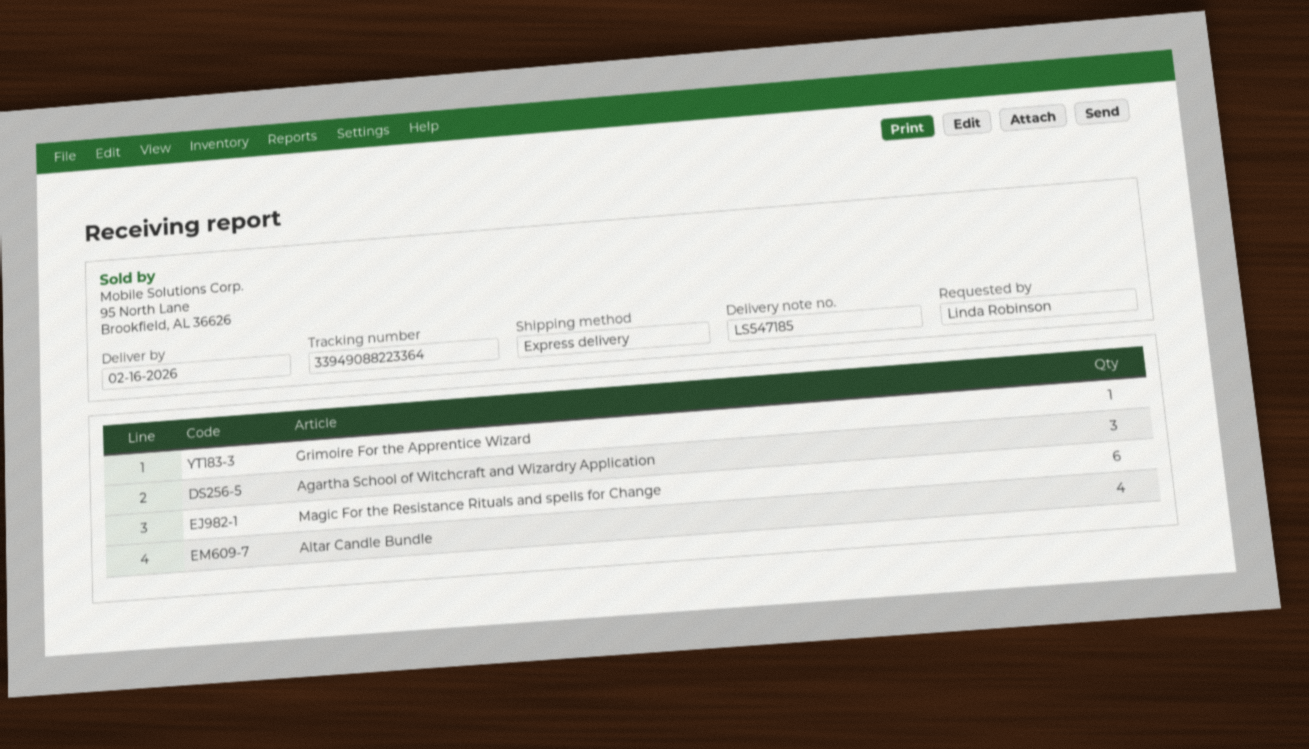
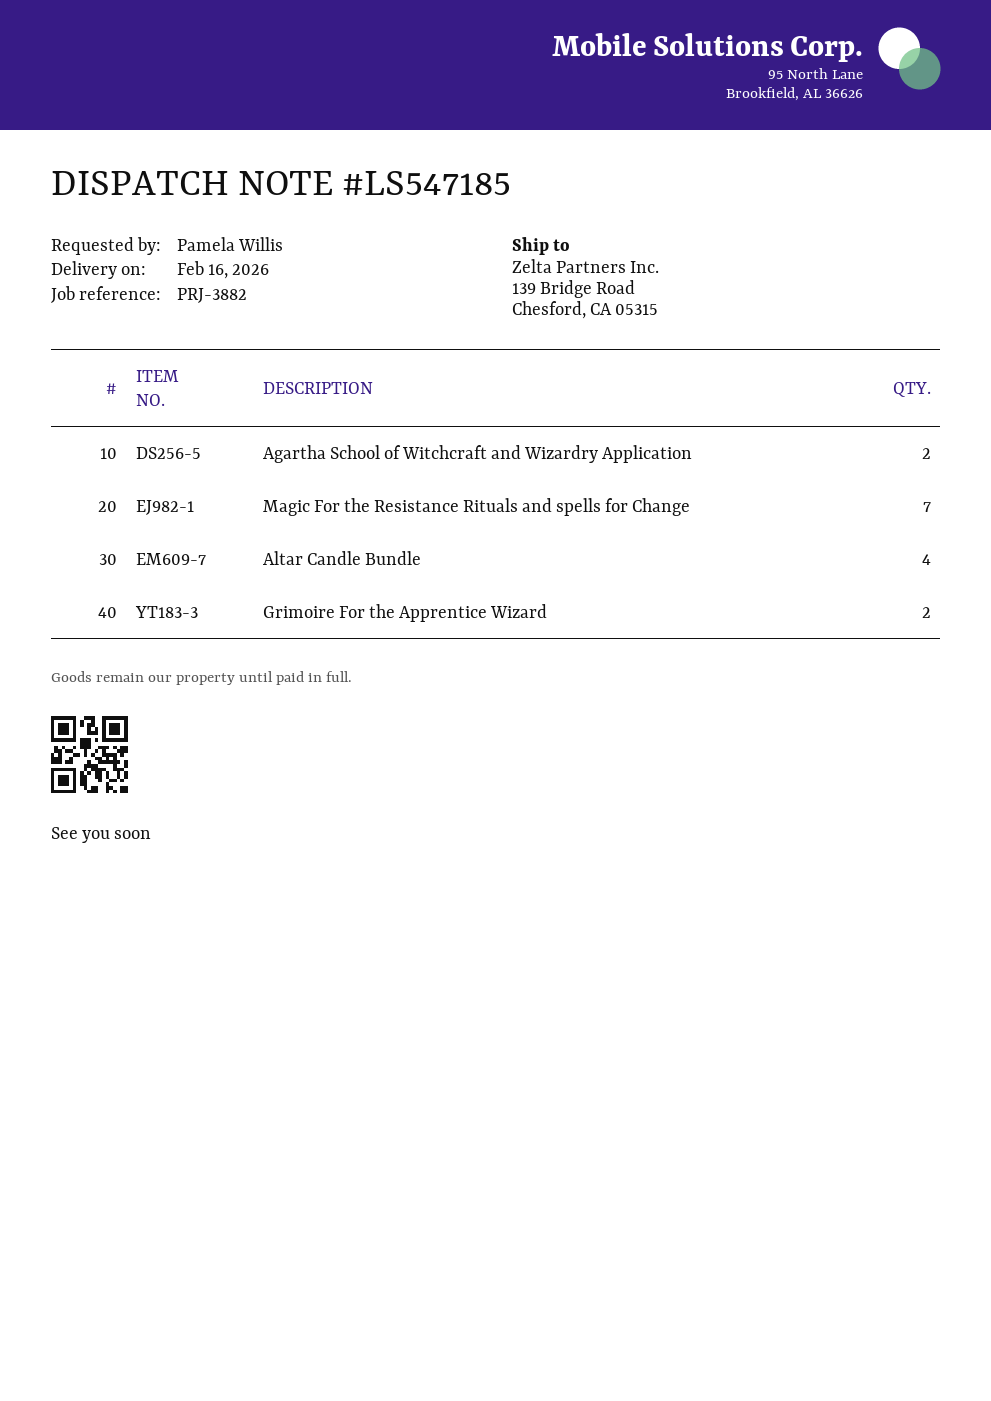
ordered by: Linda Robinson -> Pamela Willis
Grimoire For the Apprentice Wizard: 1 -> 2
Agartha School of Witchcraft and Wizardry Application: 3 -> 2
Magic For the Resistance Rituals and spells for Change: 6 -> 7

